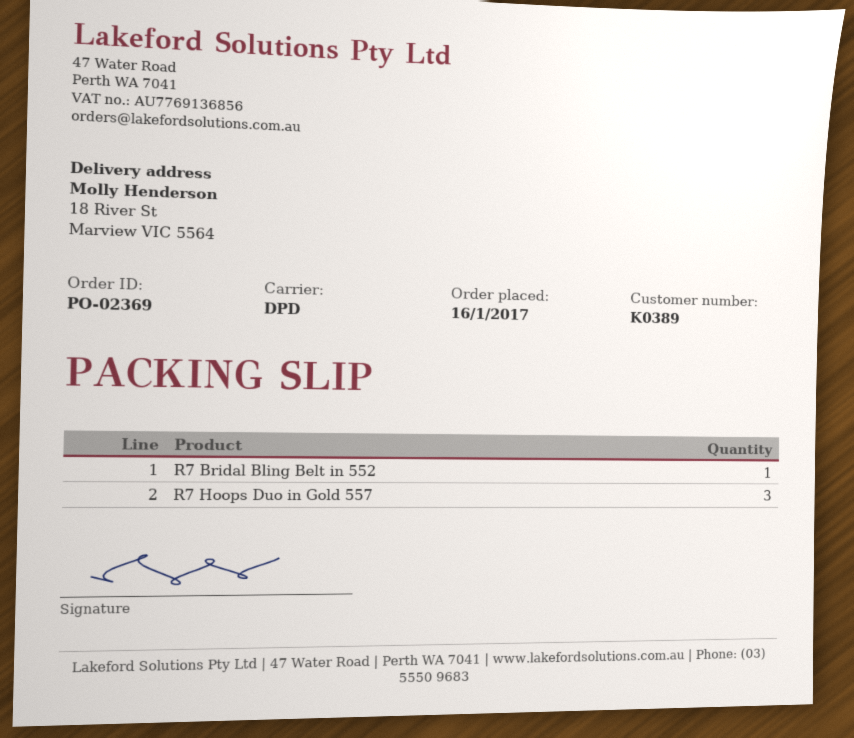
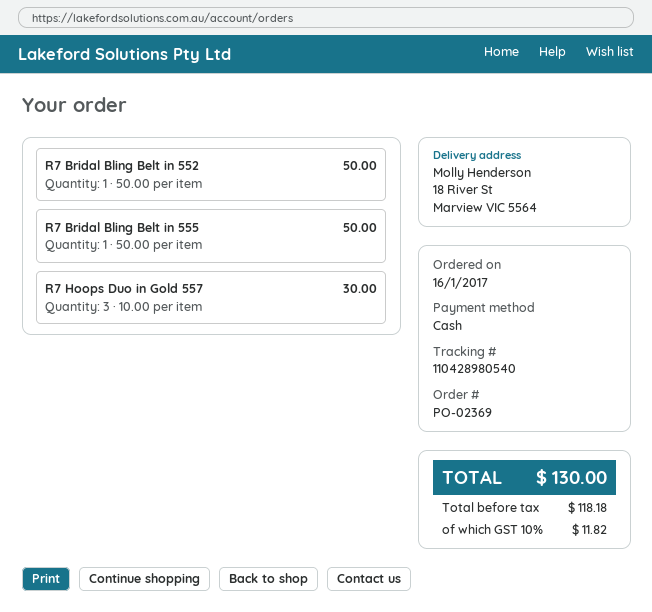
R7 Bridal Bling Belt in 555: none -> 1

